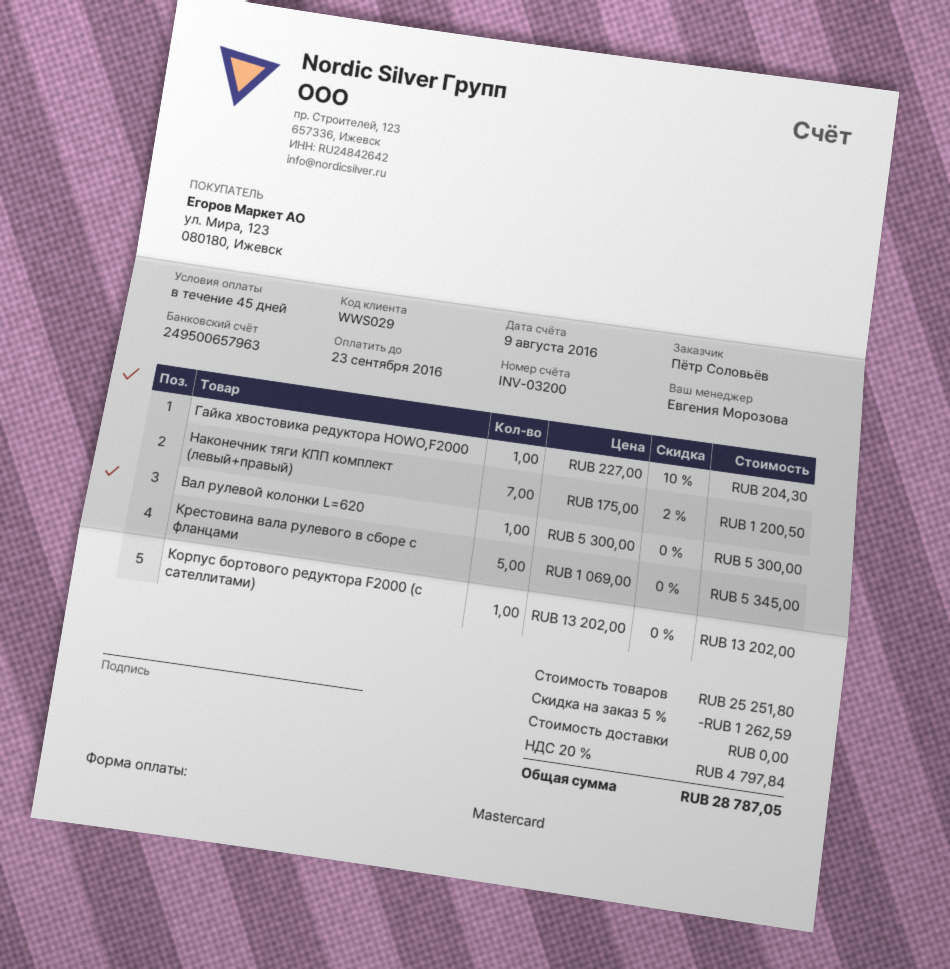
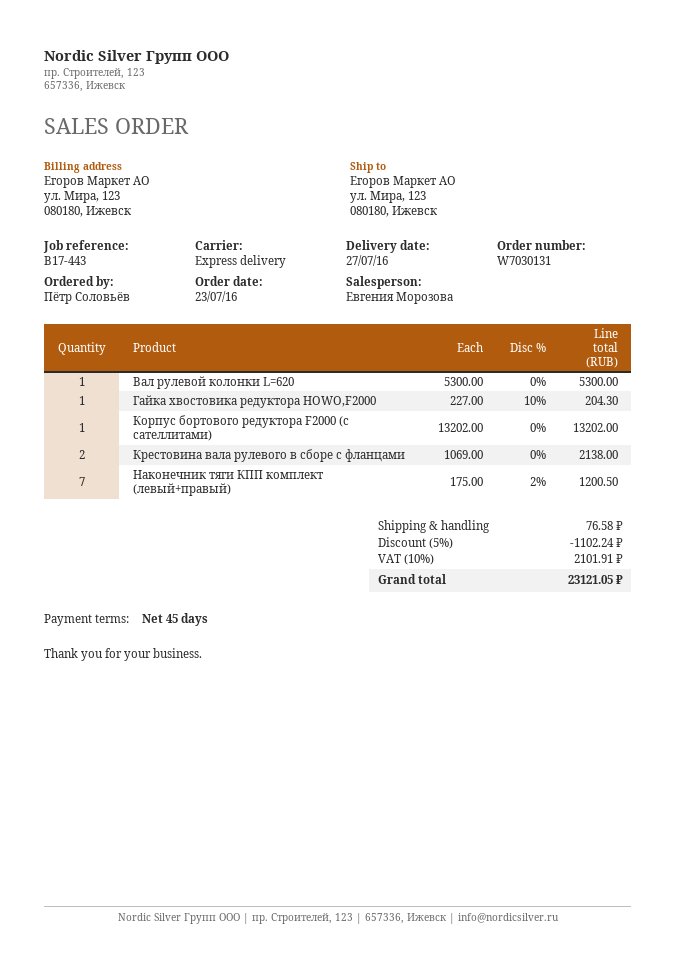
Крестовина вала рулевого в сборе с фланцами: 5 x 1069.00 = 5345.00 -> 2 x 1069.00 = 2138.00
discount: 5% = 1262.59 -> 5% = 1102.24
shipping: 0.00 -> 76.58
tax: 20% = 4797.84 -> 10% = 2101.91
total: 28787.05 -> 23121.05

